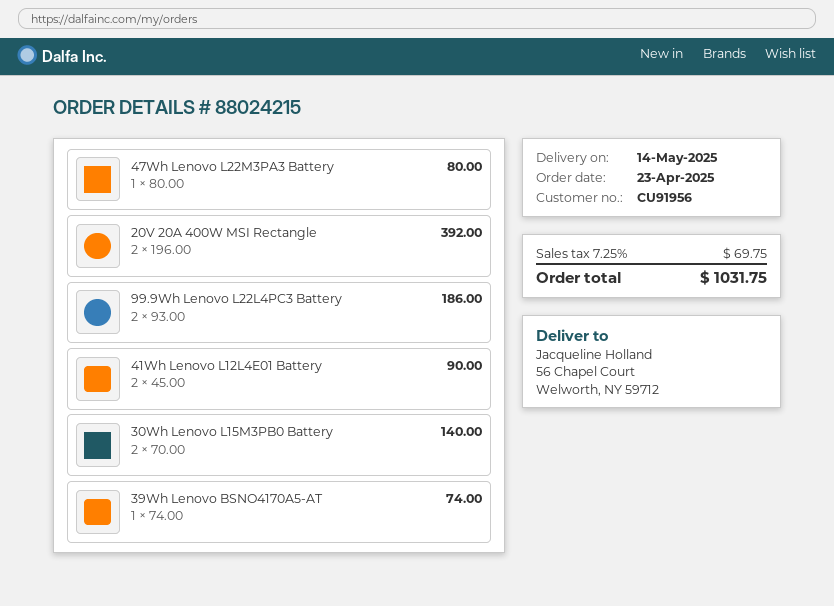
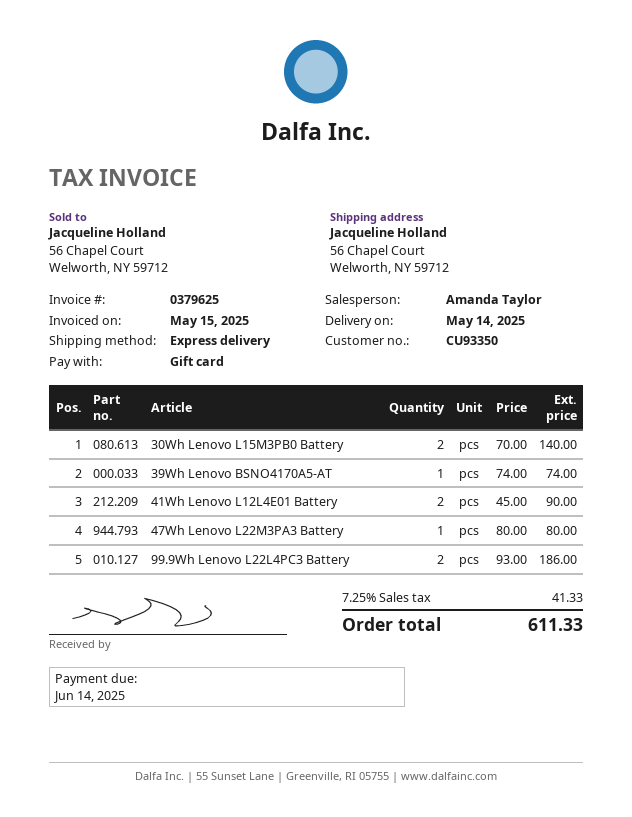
customer number: CU91956 -> CU93350
20V 20A 400W MSI Rectangle: 2 x 196.00 = 392.00 -> none
tax: 7.25% = 69.75 -> 7.25% = 41.33
total: 1031.75 -> 611.33

